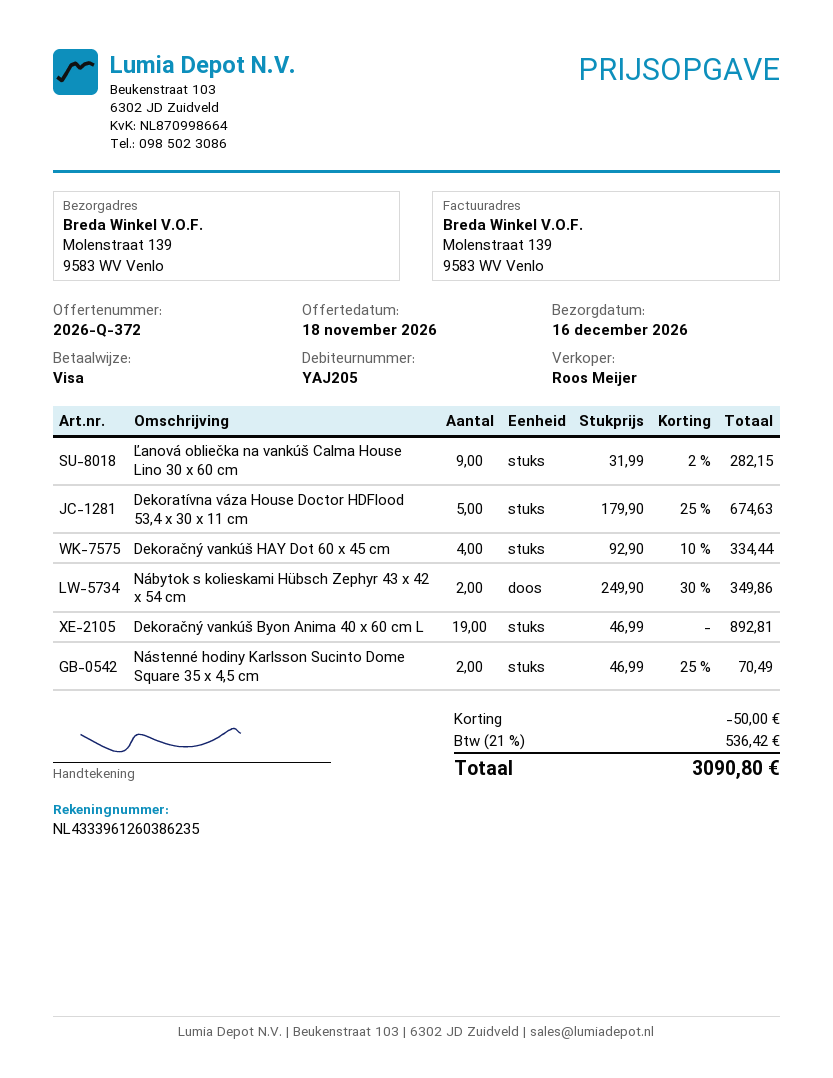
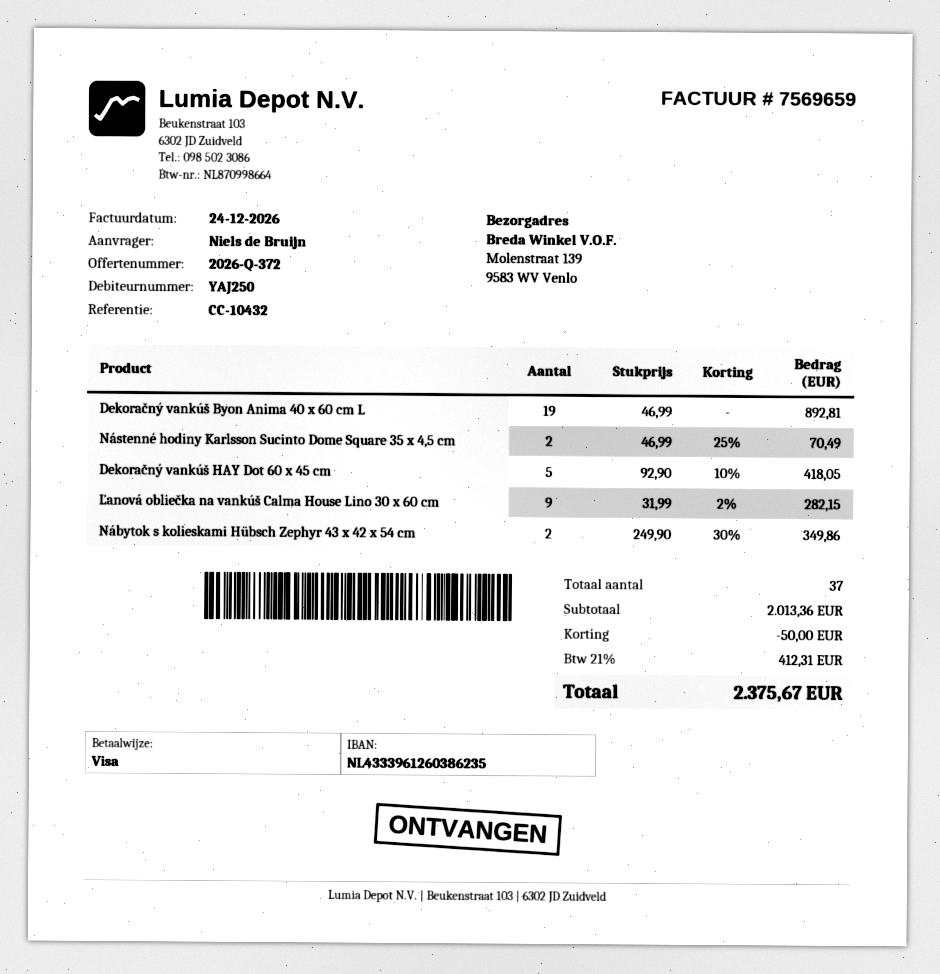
customer number: YAJ205 -> YAJ250
Dekoratívna váza House Doctor HDFlood 53,4 x 30 x 11 cm: 5 x 179.90 - 25% = 674.63 -> none
Dekoračný vankúš HAY Dot 60 x 45 cm: 4 x 92.90 - 10% = 334.44 -> 5 x 92.90 - 10% = 418.05
tax: 21% = 536.42 -> 21% = 412.31
total: 3090.80 -> 2375.67

